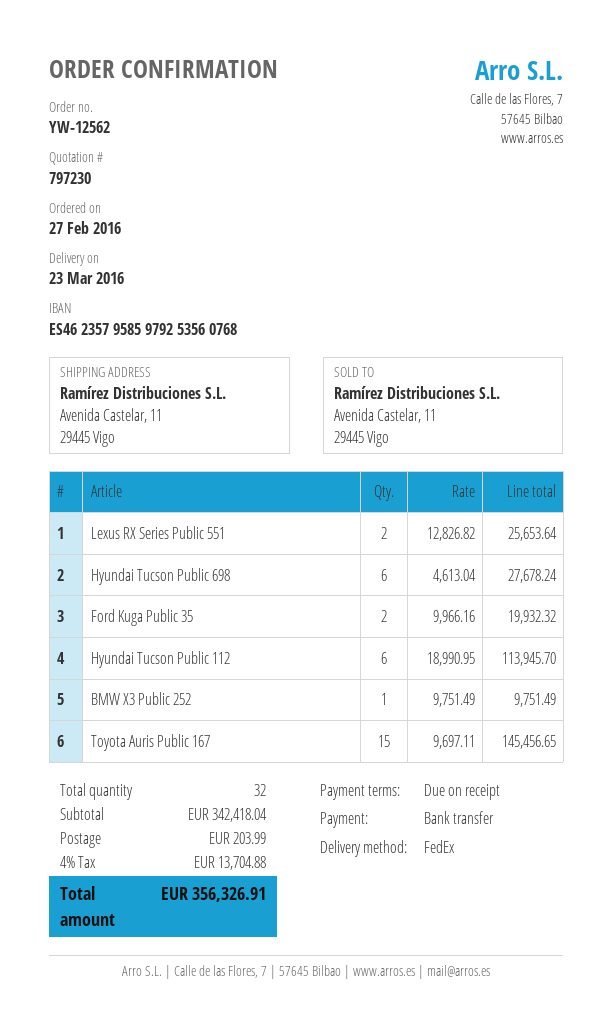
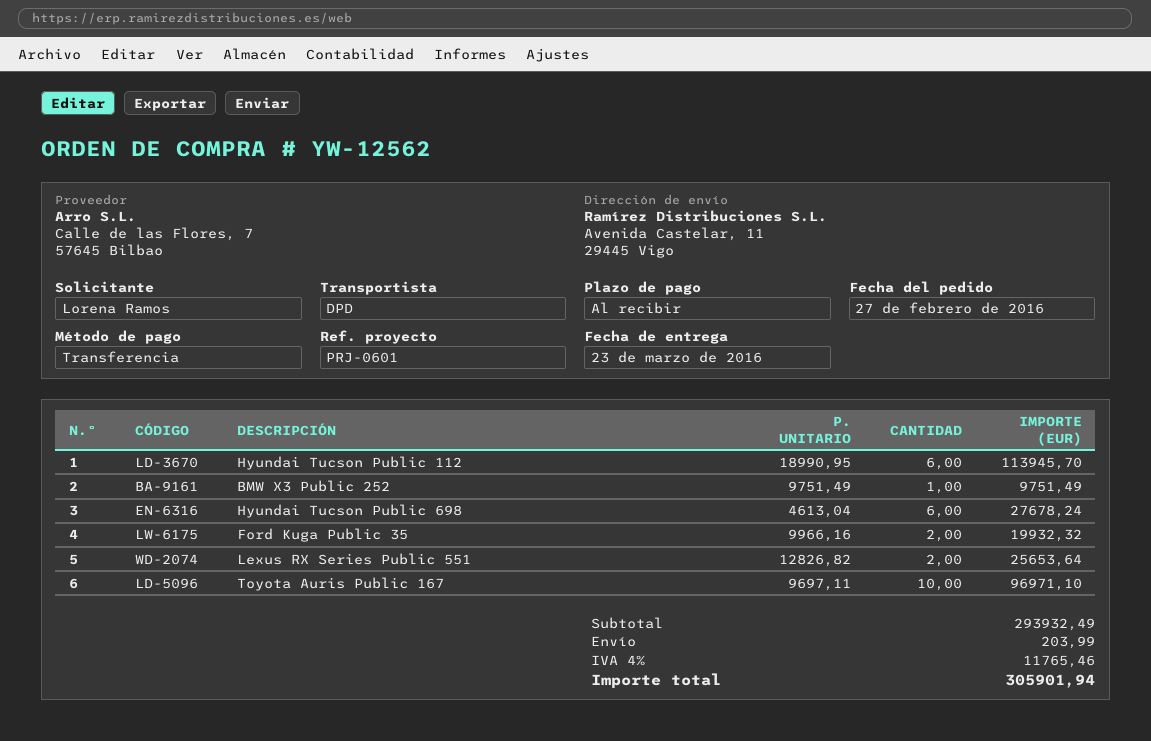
shipping method: FedEx -> DPD
Toyota Auris Public 167: 15 x 9697.11 = 145456.65 -> 10 x 9697.11 = 96971.10
subtotal: 342418.04 -> 293932.49
tax: 4% = 13704.88 -> 4% = 11765.46
total: 356326.91 -> 305901.94

